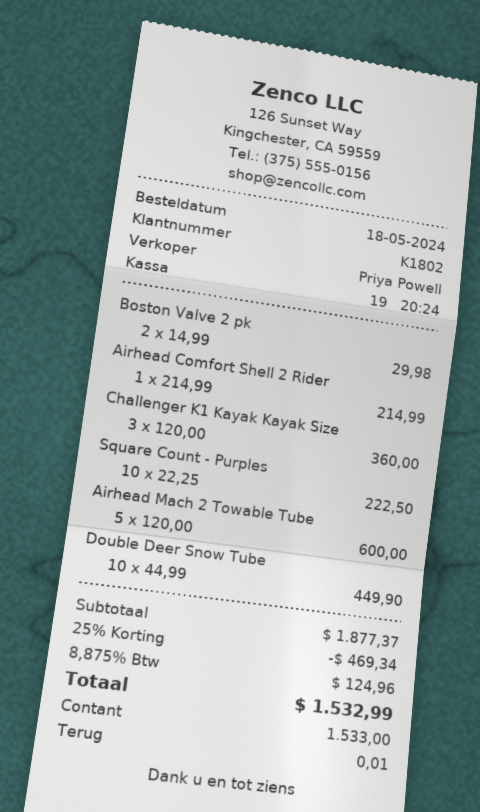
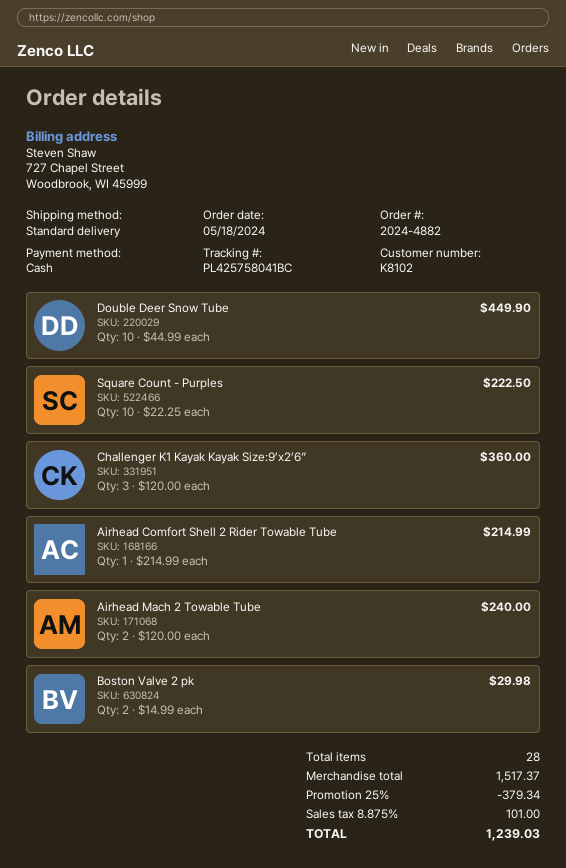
customer number: K1802 -> K8102
Airhead Mach 2 Towable Tube: 5 x 120.00 = 600.00 -> 2 x 120.00 = 240.00
subtotal: 1877.37 -> 1517.37
discount: 25% = 469.34 -> 25% = 379.34
tax: 8.875% = 124.96 -> 8.875% = 101.00
total: 1532.99 -> 1239.03

